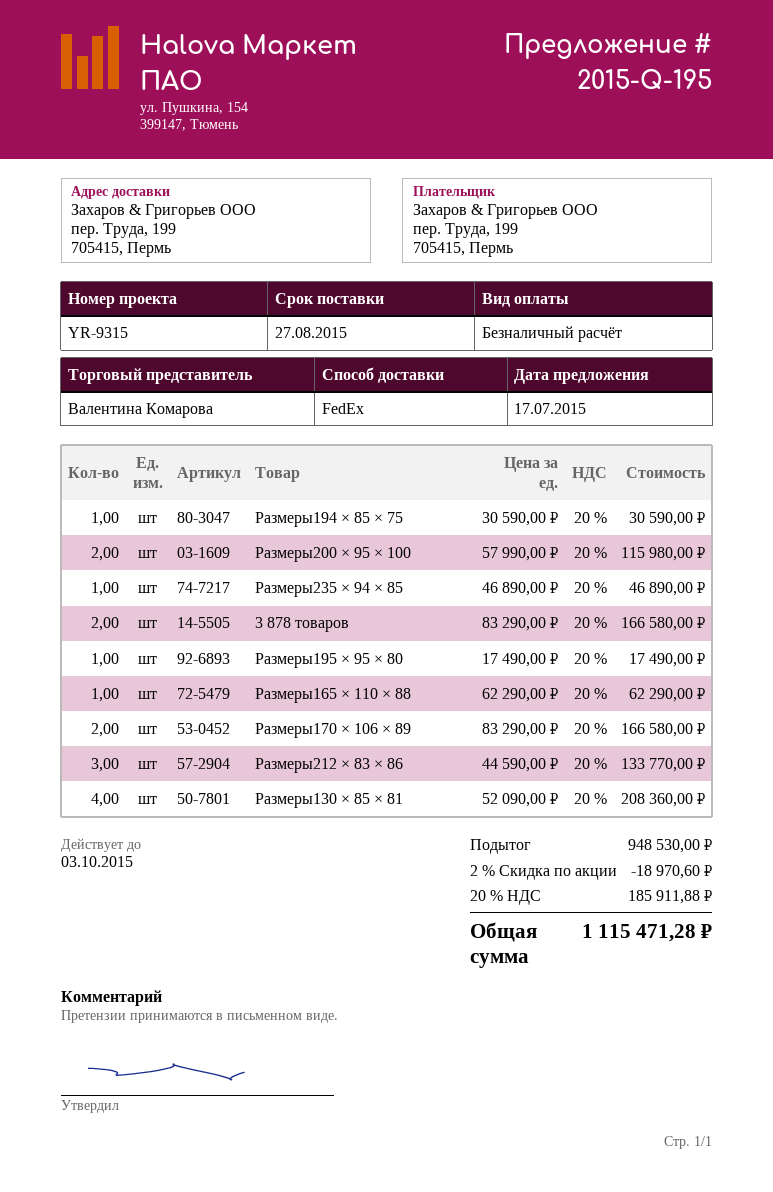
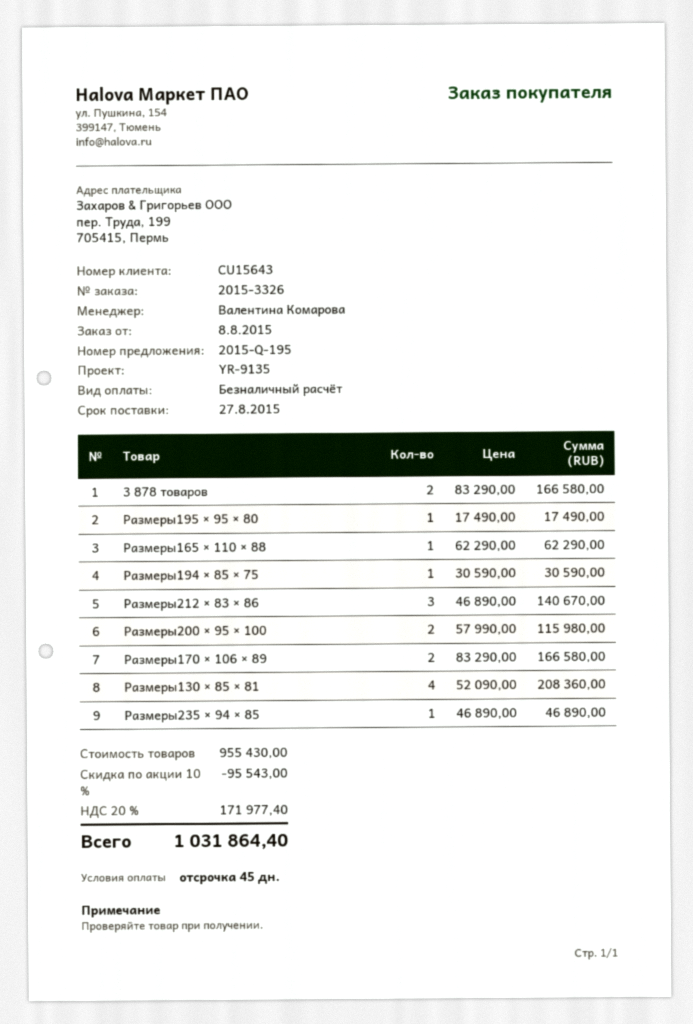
reference: YR-9315 -> YR-9135
Размеры212 × 83 × 86: 3 x 44590.00 = 133770.00 -> 3 x 46890.00 = 140670.00
subtotal: 948530.00 -> 955430.00
discount: 2% = 18970.60 -> 10% = 95543.00
tax: 20% = 185911.88 -> 20% = 171977.40
total: 1115471.28 -> 1031864.40

